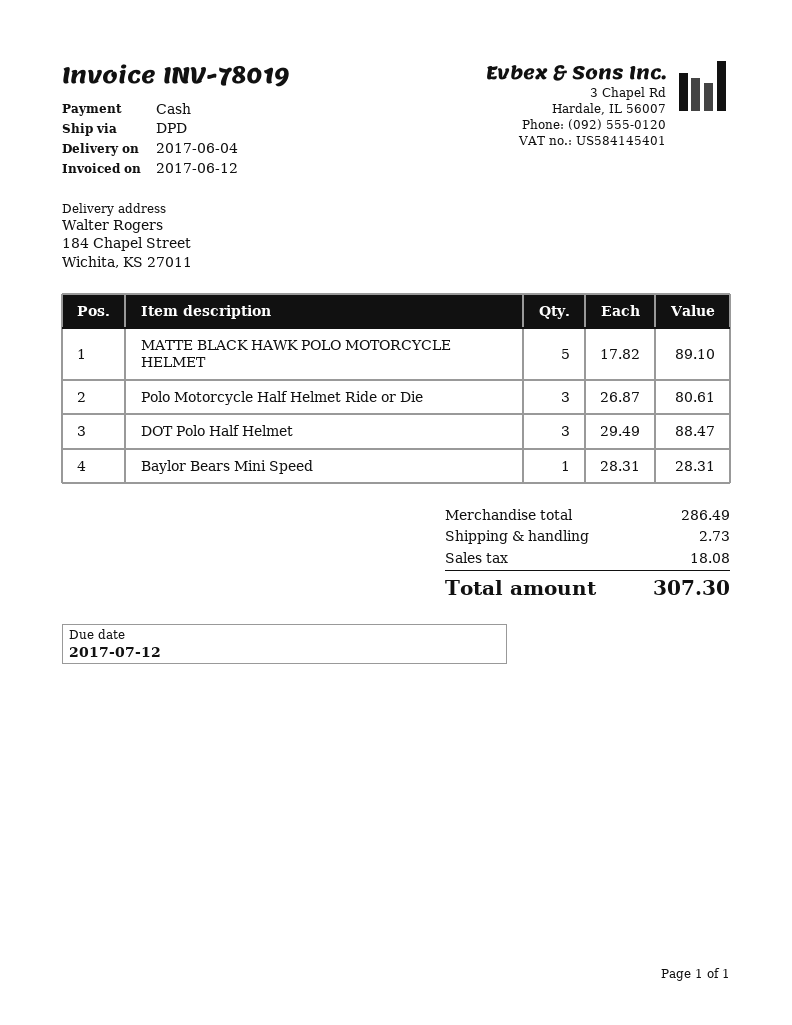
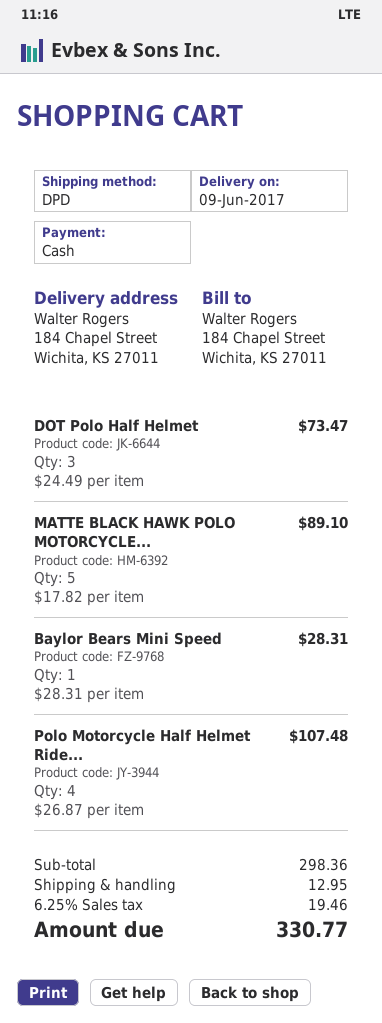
delivery date: 2017-06-04 -> 2017-06-09
Polo Motorcycle Half Helmet Ride or Die: 3 x 26.87 = 80.61 -> 4 x 26.87 = 107.48
DOT Polo Half Helmet: 3 x 29.49 = 88.47 -> 3 x 24.49 = 73.47
subtotal: 286.49 -> 298.36
shipping: 2.73 -> 12.95
tax: 18.08 -> 19.46
total: 307.30 -> 330.77

